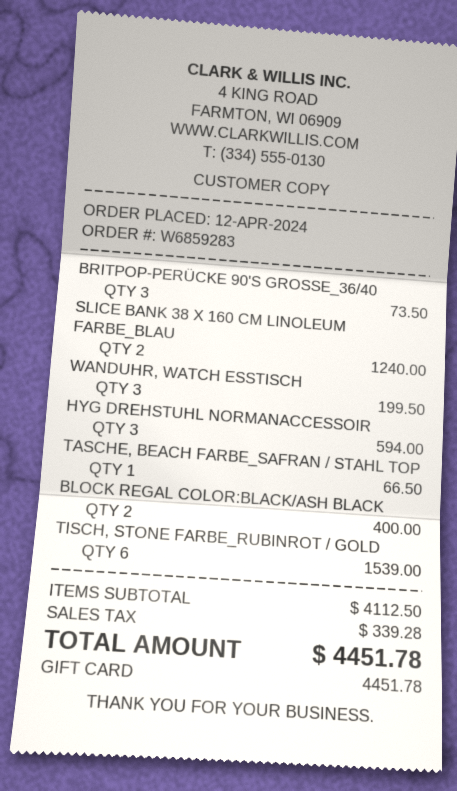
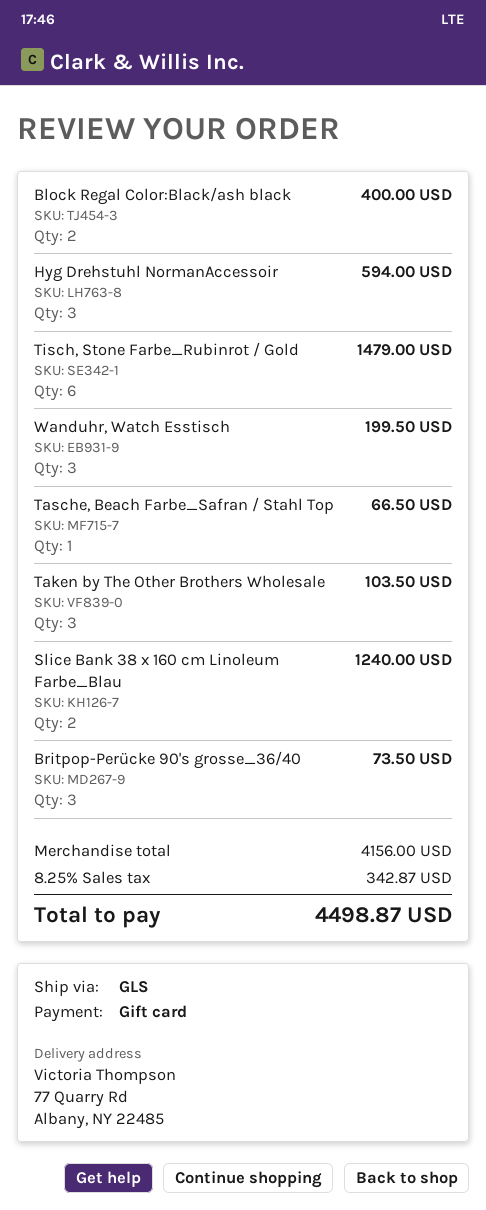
TISCH, STONE FARBE_RUBINROT / GOLD: 6 for 1539.00 -> 6 for 1479.00
Taken by The Other Brothers Wholesale: none -> 3 for 103.50
subtotal: 4112.50 -> 4156.00
tax: 339.28 -> 342.87
total: 4451.78 -> 4498.87

